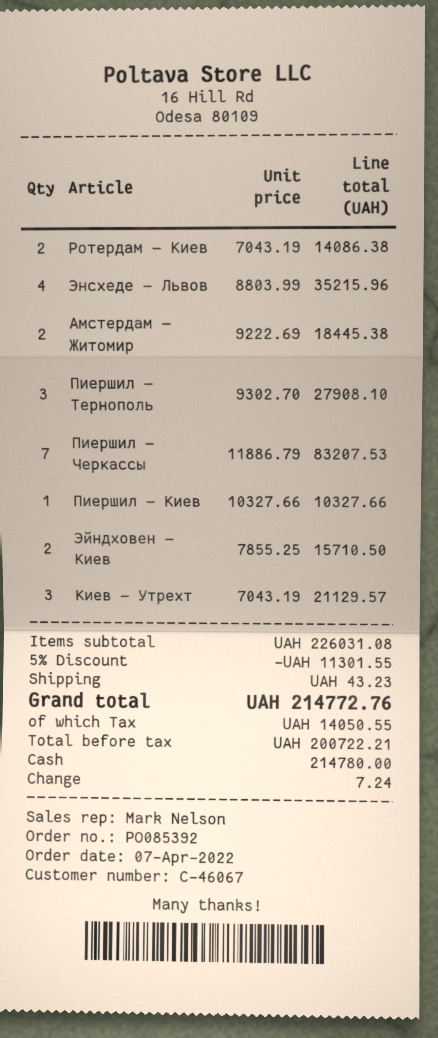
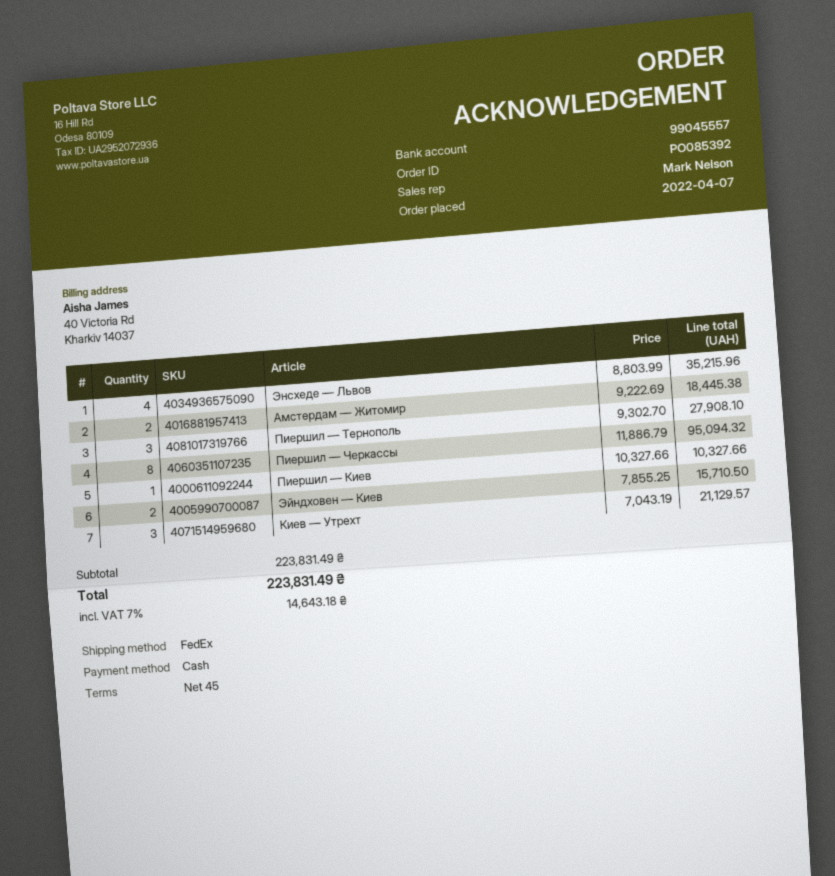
Ротердам — Киев: 2 x 7043.19 = 14086.38 -> none
Пиершил — Черкассы: 7 x 11886.79 = 83207.53 -> 8 x 11886.79 = 95094.32
subtotal: 226031.08 -> 223831.49
discount: 5% = 11301.55 -> none
shipping: 43.23 -> none
tax: 14050.55 -> 14643.18
total: 214772.76 -> 223831.49

